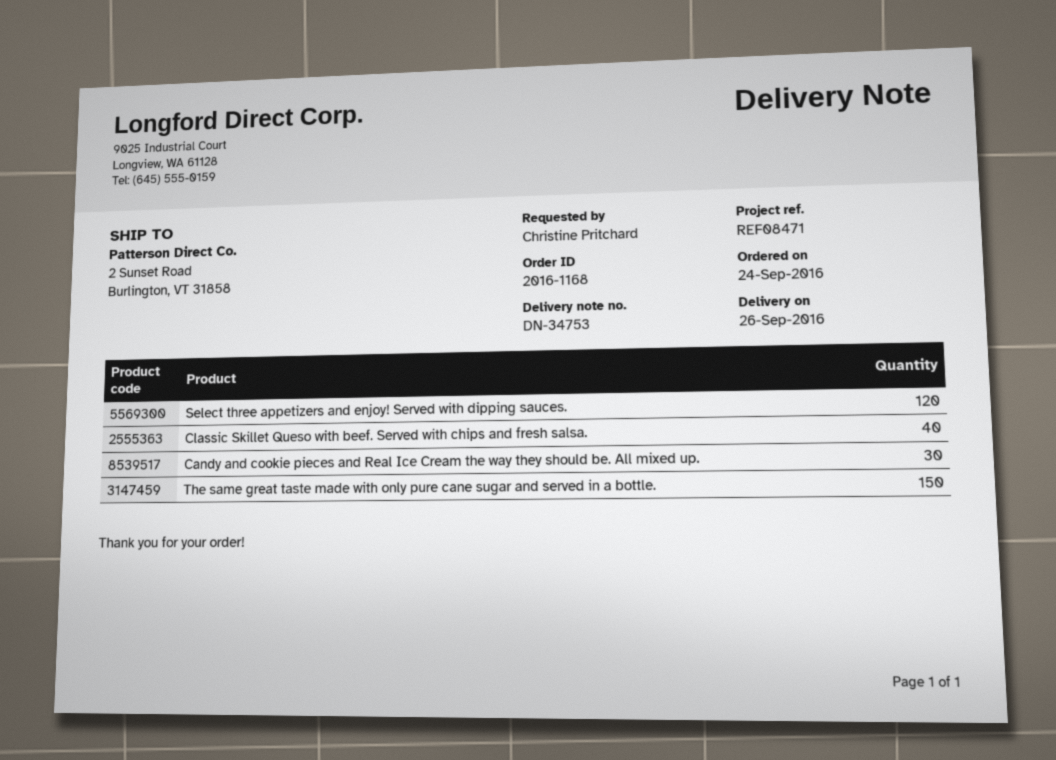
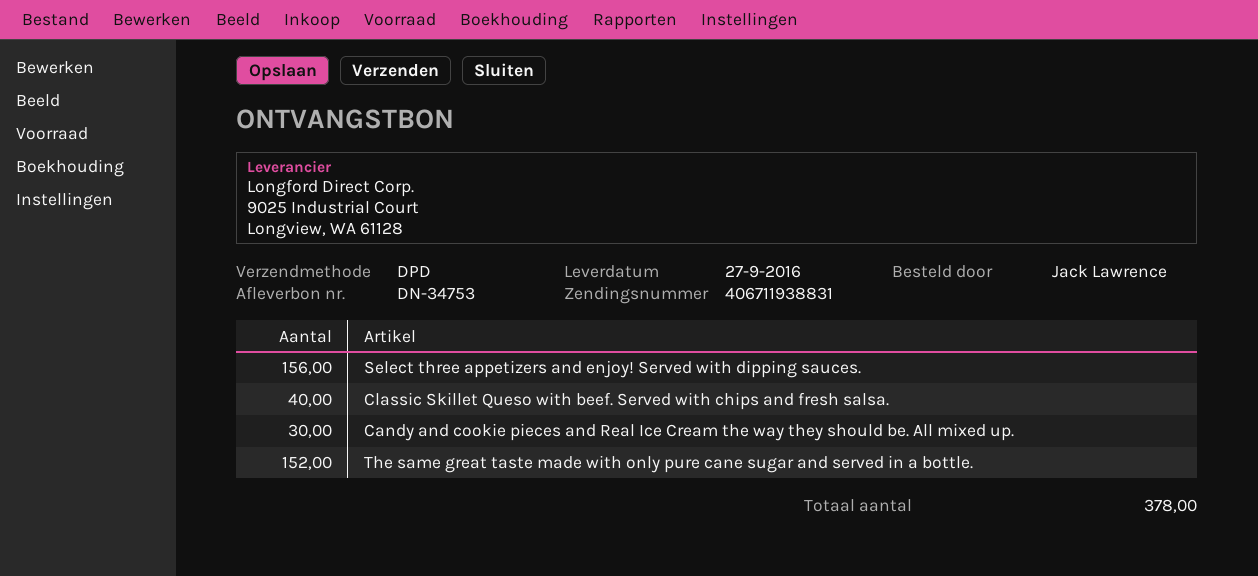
delivery date: 2016-09-26 -> 2016-09-27
ordered by: Christine Pritchard -> Jack Lawrence
Select three appetizers and enjoy! Served with dipping sauces.: 120 -> 156
The same great taste made with only pure cane sugar and served in a bottle.: 150 -> 152

